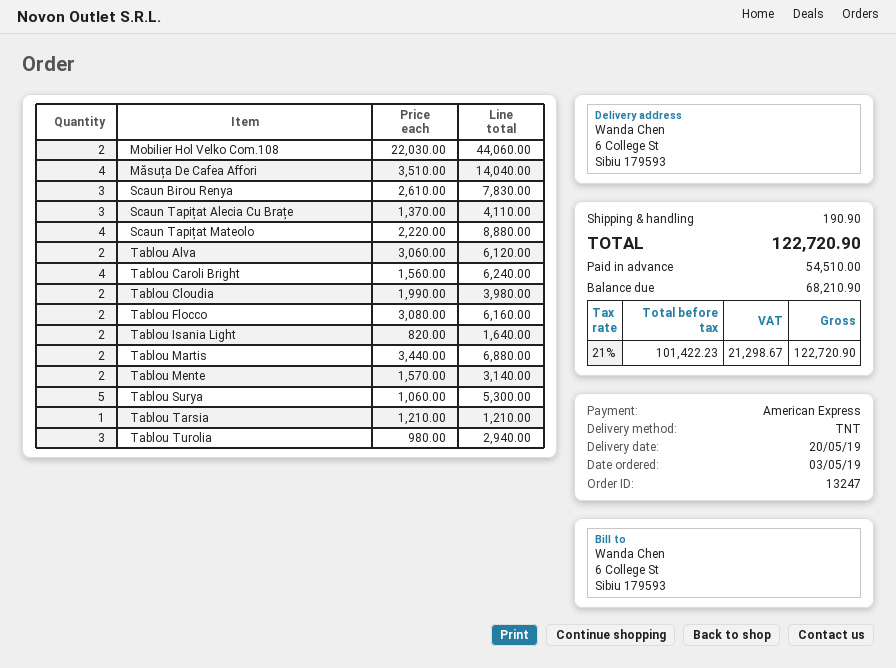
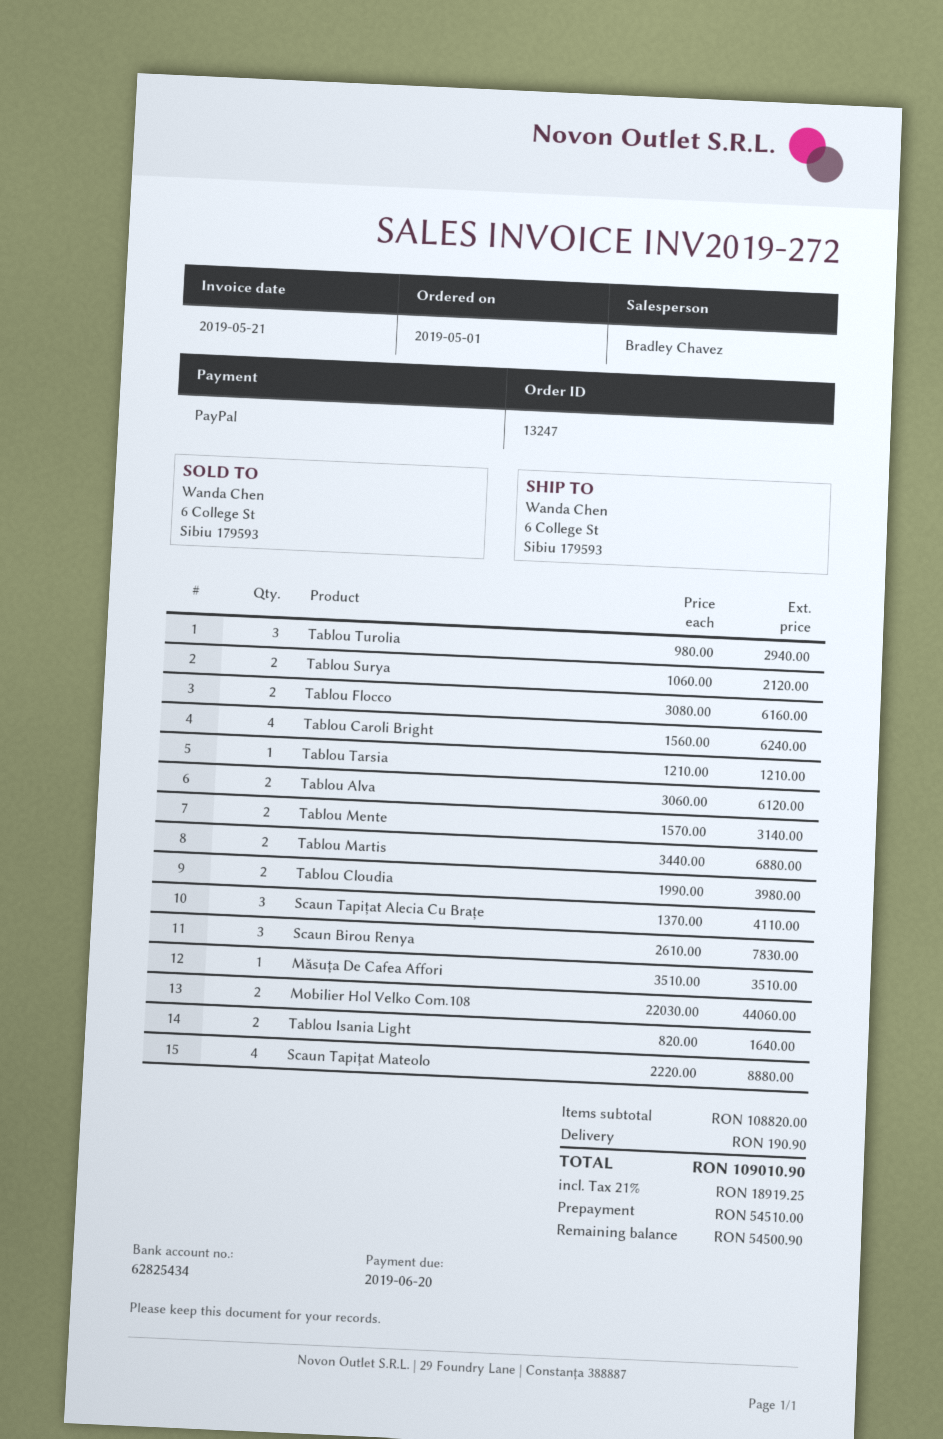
order date: 2019-05-03 -> 2019-05-01
payment method: American Express -> PayPal
Măsuța De Cafea Affori: 4 x 3510.00 = 14040.00 -> 1 x 3510.00 = 3510.00
Tablou Surya: 5 x 1060.00 = 5300.00 -> 2 x 1060.00 = 2120.00
tax: 21% = 21298.67 -> 21% = 18919.25
total: 122720.90 -> 109010.90
balance: 68210.90 -> 54500.90

